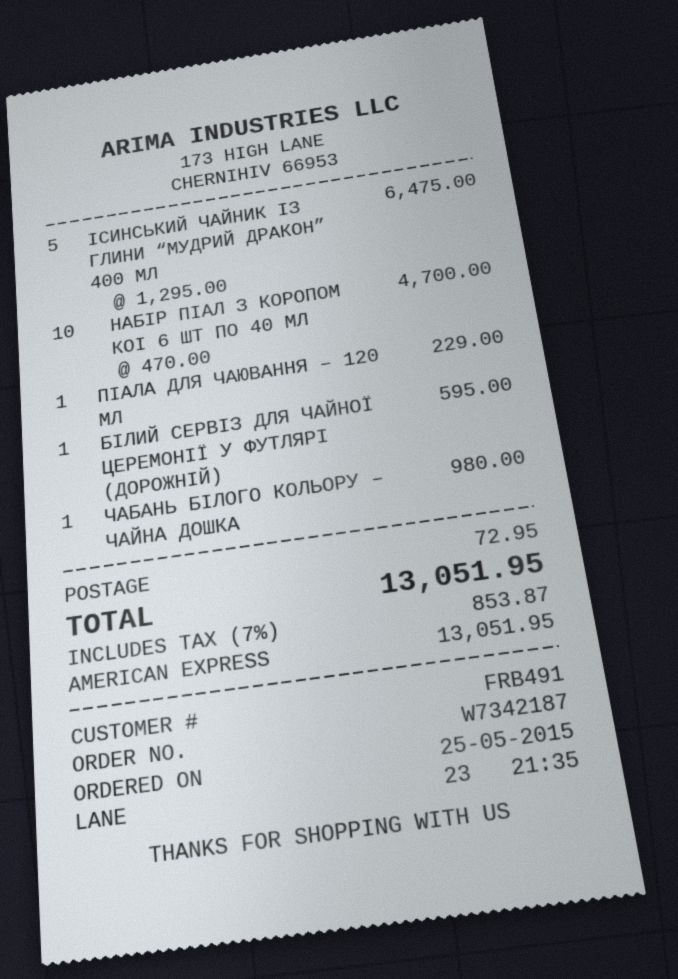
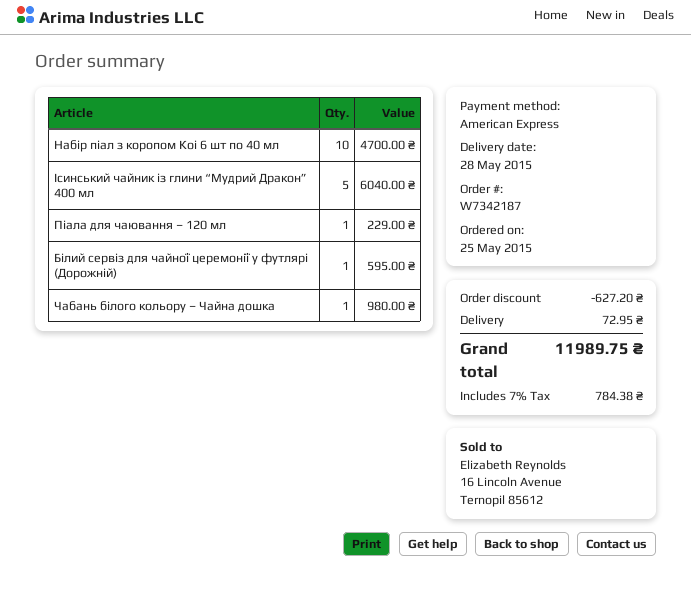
ІСИНСЬКИЙ ЧАЙНИК ІЗ ГЛИНИ “МУДРИЙ ДРАКОН” 400 МЛ: 5 for 6475.00 -> 5 for 6040.00
discount: none -> 627.20
tax: 7% = 853.87 -> 7% = 784.38
total: 13051.95 -> 11989.75

